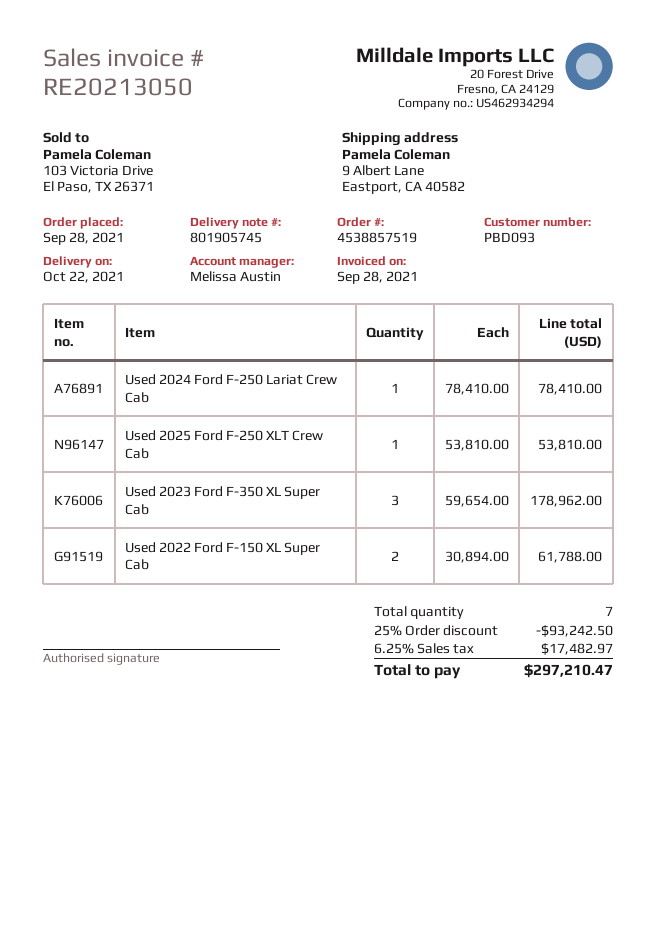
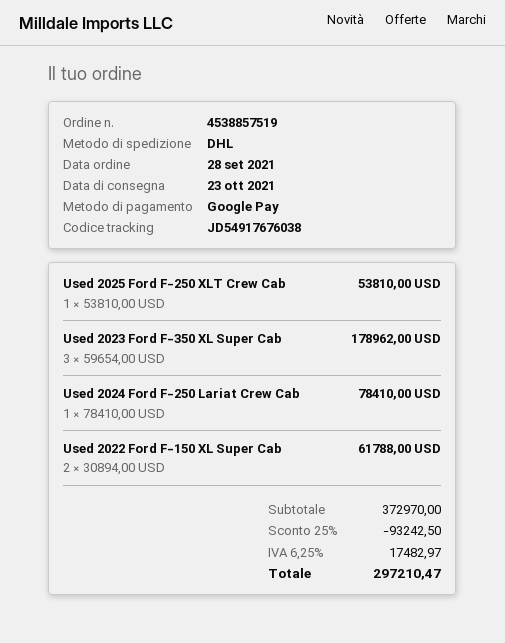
delivery date: 2021-10-22 -> 2021-10-23

